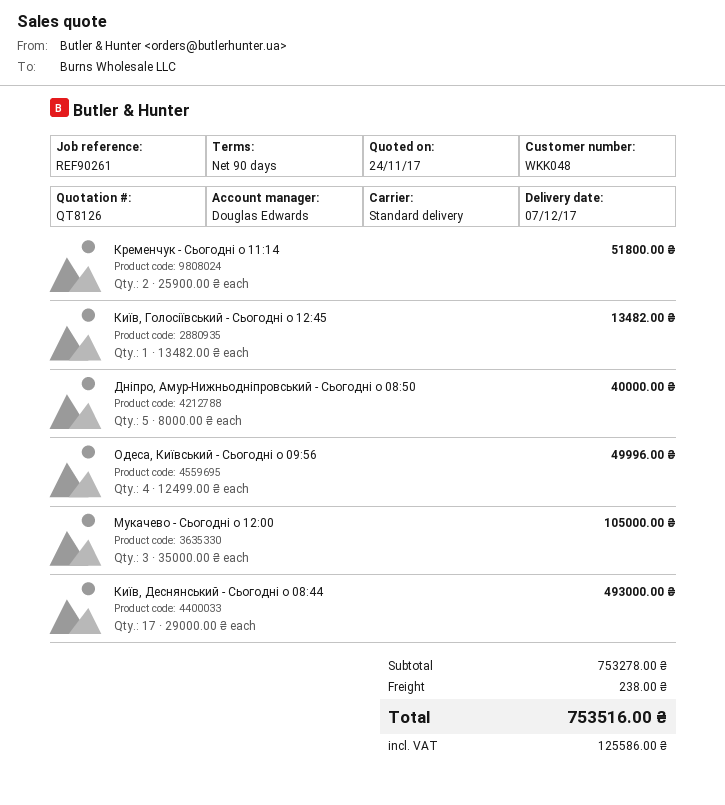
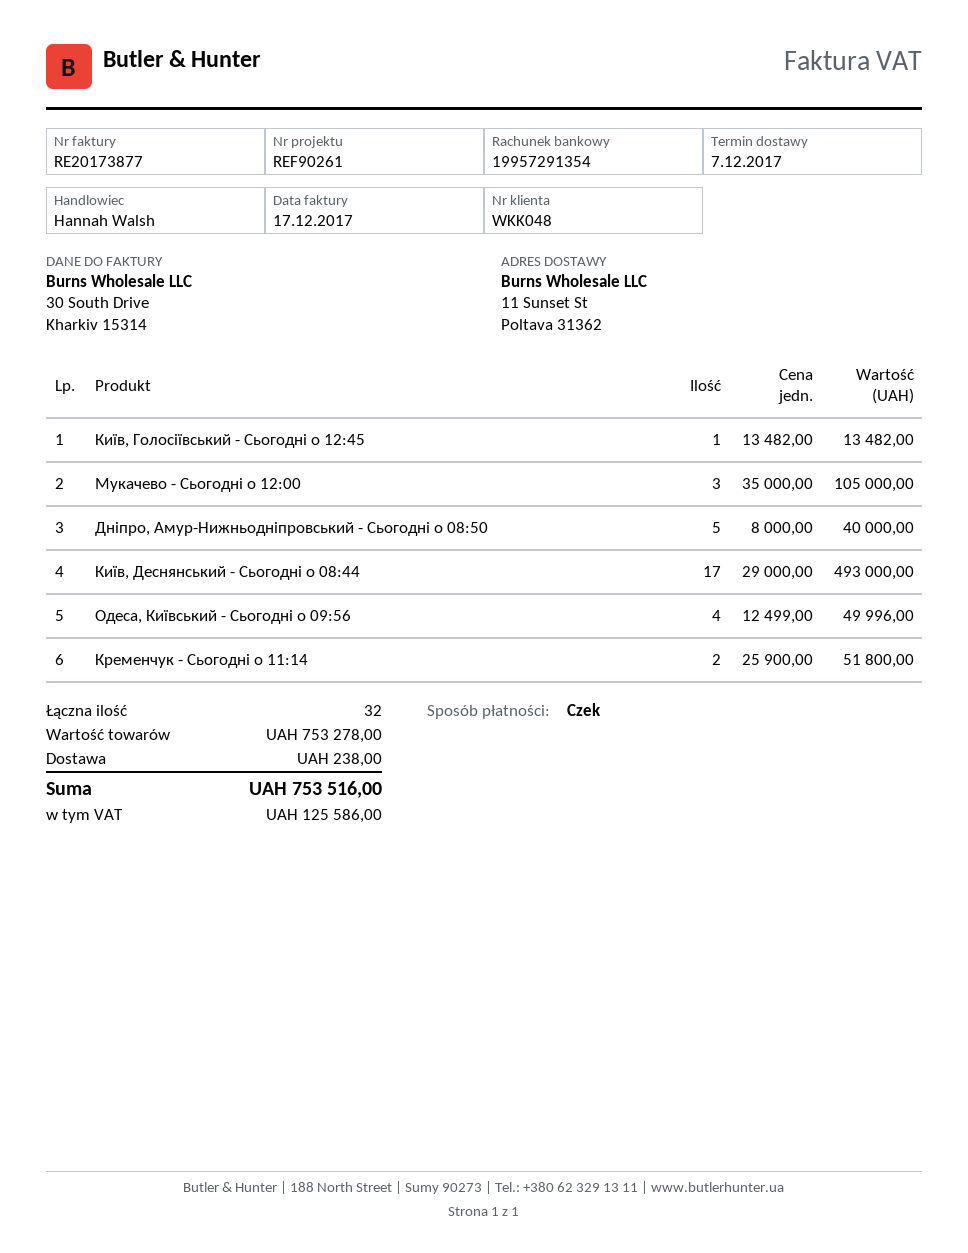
sales rep: Douglas Edwards -> Hannah Walsh

